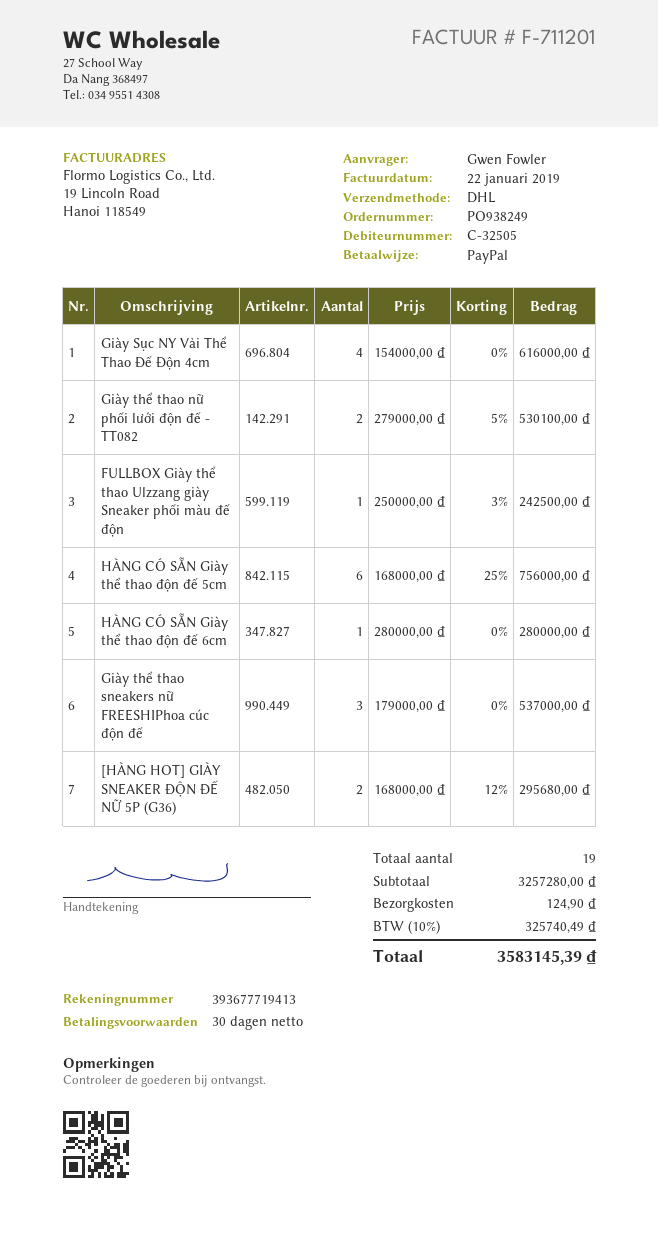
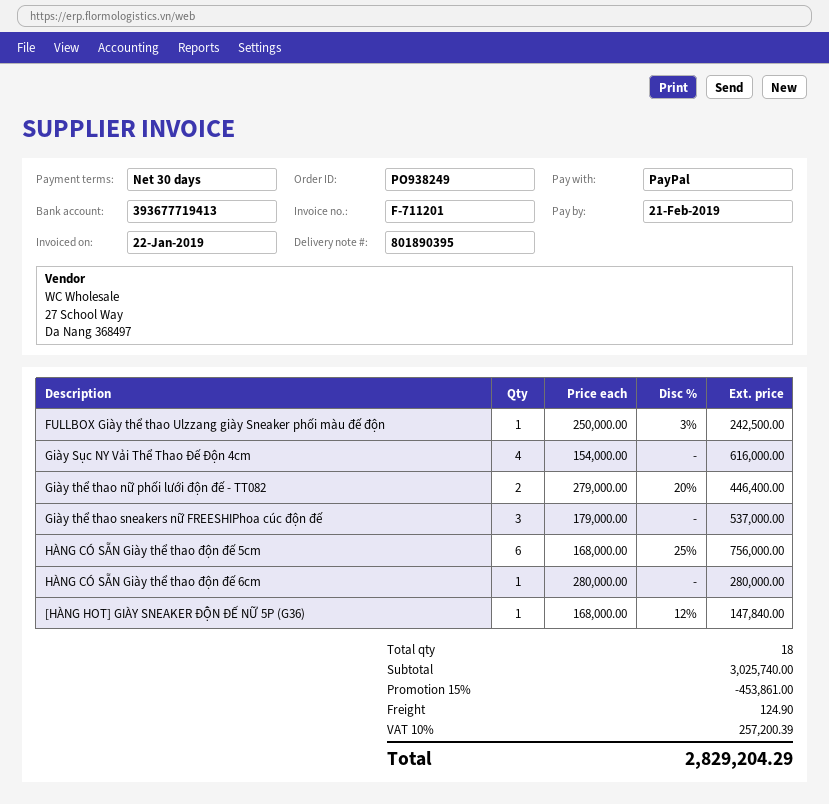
Giày thể thao nữ phối lưới độn đế - TT082: 2 x 279000.00 - 5% = 530100.00 -> 2 x 279000.00 - 20% = 446400.00
[HÀNG HOT] GIÀY SNEAKER ĐỘN ĐẾ NỮ 5P (G36): 2 x 168000.00 - 12% = 295680.00 -> 1 x 168000.00 - 12% = 147840.00
total quantity: 19 -> 18
subtotal: 3257280.00 -> 3025740.00
discount: none -> 15% = 453861.00
tax: 10% = 325740.49 -> 10% = 257200.39
total: 3583145.39 -> 2829204.29

